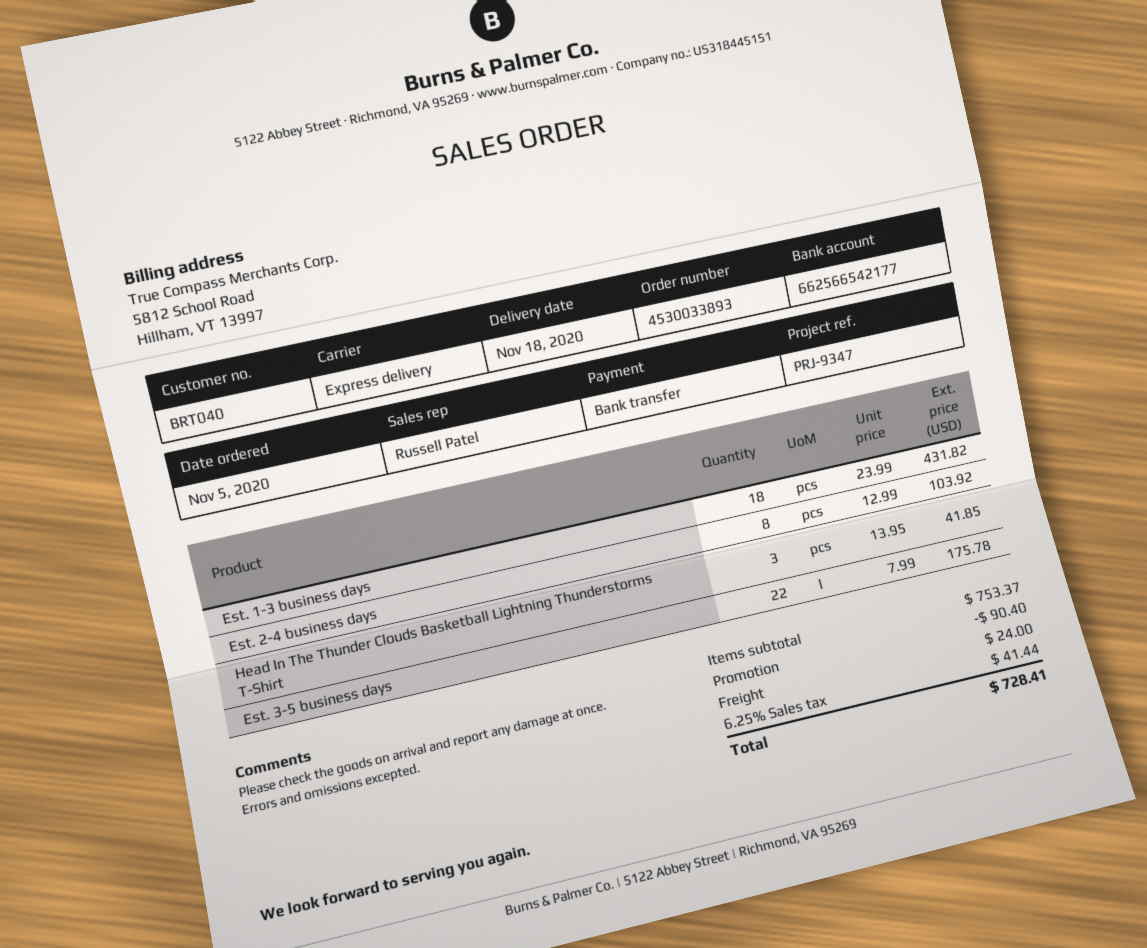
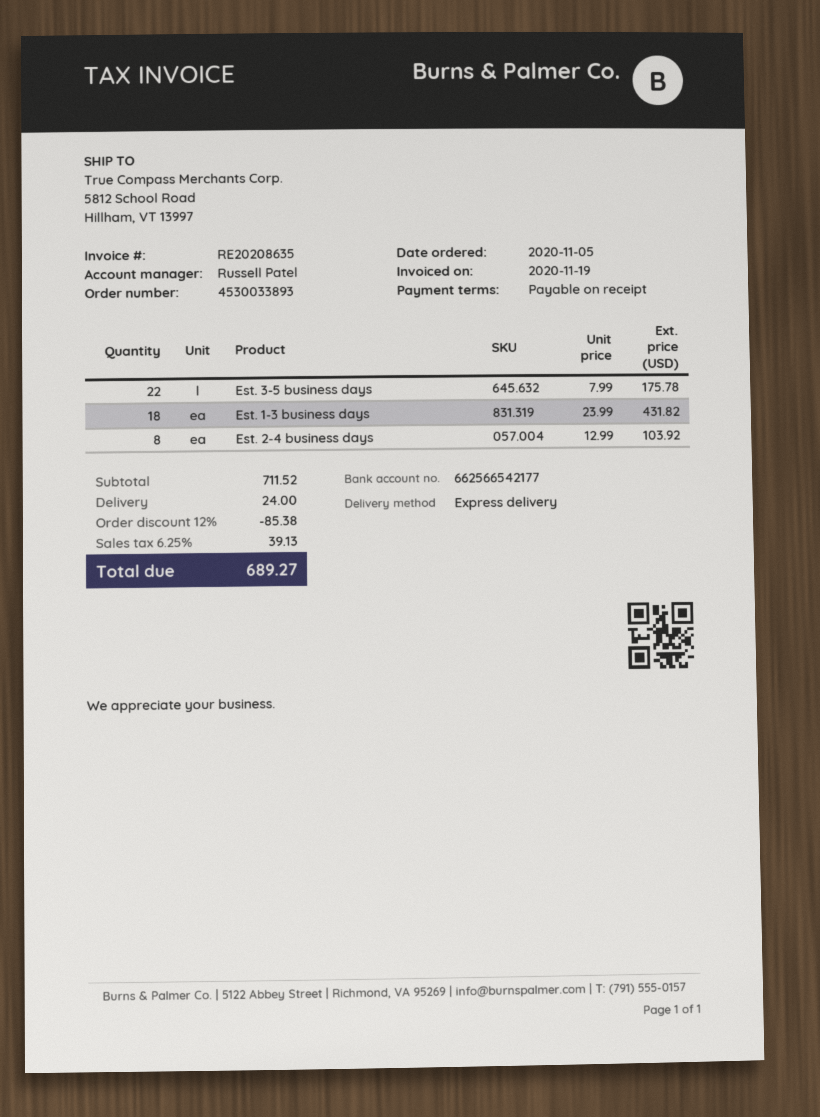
Head In The Thunder Clouds Basketball Lightning Thunderstorms T-Shirt: 3 x 13.95 = 41.85 -> none
subtotal: 753.37 -> 711.52
discount: 90.40 -> 85.38
tax: 6.25% = 41.44 -> 6.25% = 39.13
total: 728.41 -> 689.27

